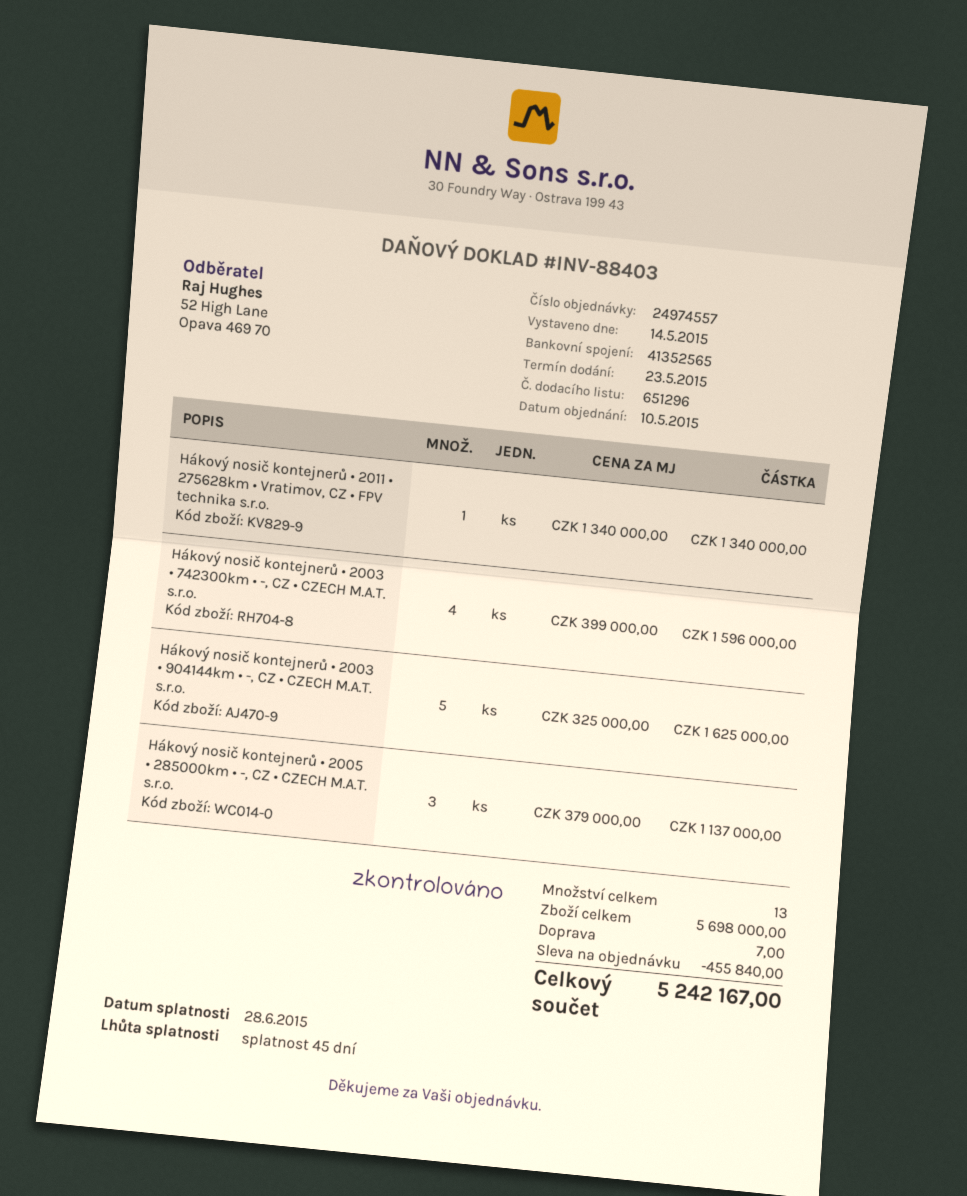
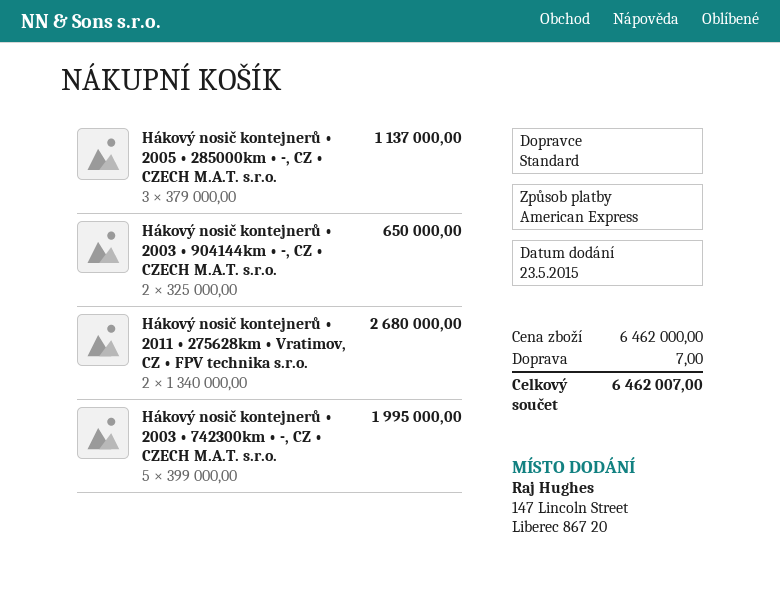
Hákový nosič kontejnerů • 2011 • 275628km • Vratimov, CZ • FPV technika s.r.o.: 1 x 1340000.00 = 1340000.00 -> 2 x 1340000.00 = 2680000.00
Hákový nosič kontejnerů • 2003 • 742300km • -, CZ • CZECH M.A.T. s.r.o.: 4 x 399000.00 = 1596000.00 -> 5 x 399000.00 = 1995000.00
Hákový nosič kontejnerů • 2003 • 904144km • -, CZ • CZECH M.A.T. s.r.o.: 5 x 325000.00 = 1625000.00 -> 2 x 325000.00 = 650000.00
subtotal: 5698000.00 -> 6462000.00
discount: 455840.00 -> none
total: 5242167.00 -> 6462007.00

